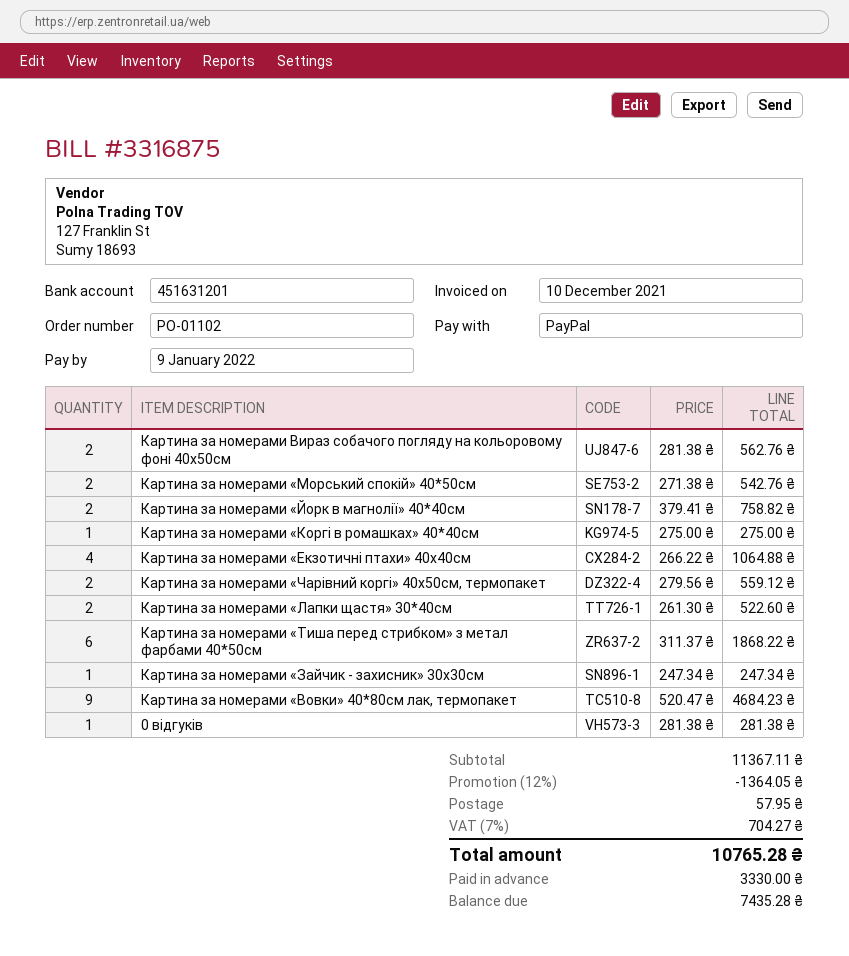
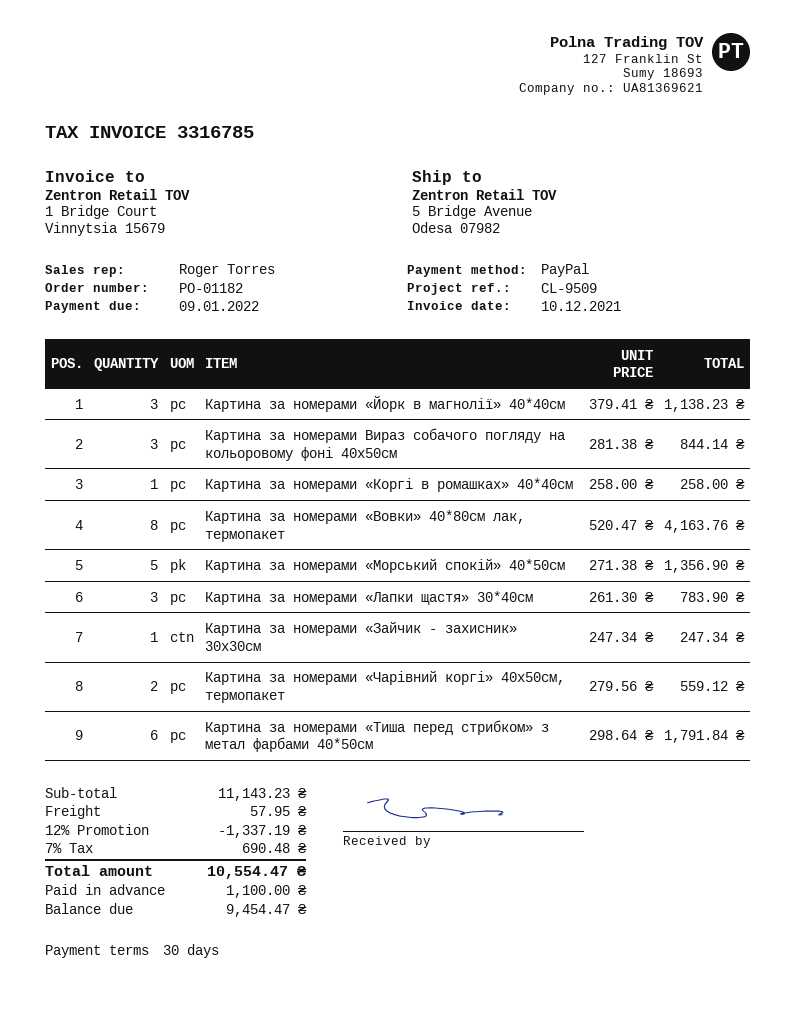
order number: PO-01102 -> PO-01182
invoice number: 3316875 -> 3316785
Картина за номерами Вираз собачого погляду на кольоровому фоні 40х50см: 2 x 281.38 = 562.76 -> 3 x 281.38 = 844.14
Картина за номерами «Морський спокій» 40*50см: 2 x 271.38 = 542.76 -> 5 x 271.38 = 1356.90
Картина за номерами «Йорк в магнолії» 40*40см: 2 x 379.41 = 758.82 -> 3 x 379.41 = 1138.23
Картина за номерами «Коргі в ромашках» 40*40см: 1 x 275.00 = 275.00 -> 1 x 258.00 = 258.00
Картина за номерами «Екзотичні птахи» 40х40см: 4 x 266.22 = 1064.88 -> none
Картина за номерами «Лапки щастя» 30*40см: 2 x 261.30 = 522.60 -> 3 x 261.30 = 783.90
Картина за номерами «Тиша перед стрибком» з метал фарбами 40*50см: 6 x 311.37 = 1868.22 -> 6 x 298.64 = 1791.84
Картина за номерами «Вовки» 40*80см лак, термопакет: 9 x 520.47 = 4684.23 -> 8 x 520.47 = 4163.76
0 відгуків: 1 x 281.38 = 281.38 -> none
subtotal: 11367.11 -> 11143.23
discount: 12% = 1364.05 -> 12% = 1337.19
tax: 7% = 704.27 -> 7% = 690.48
total: 10765.28 -> 10554.47
deposit: 3330.00 -> 1100.00
balance: 7435.28 -> 9454.47

